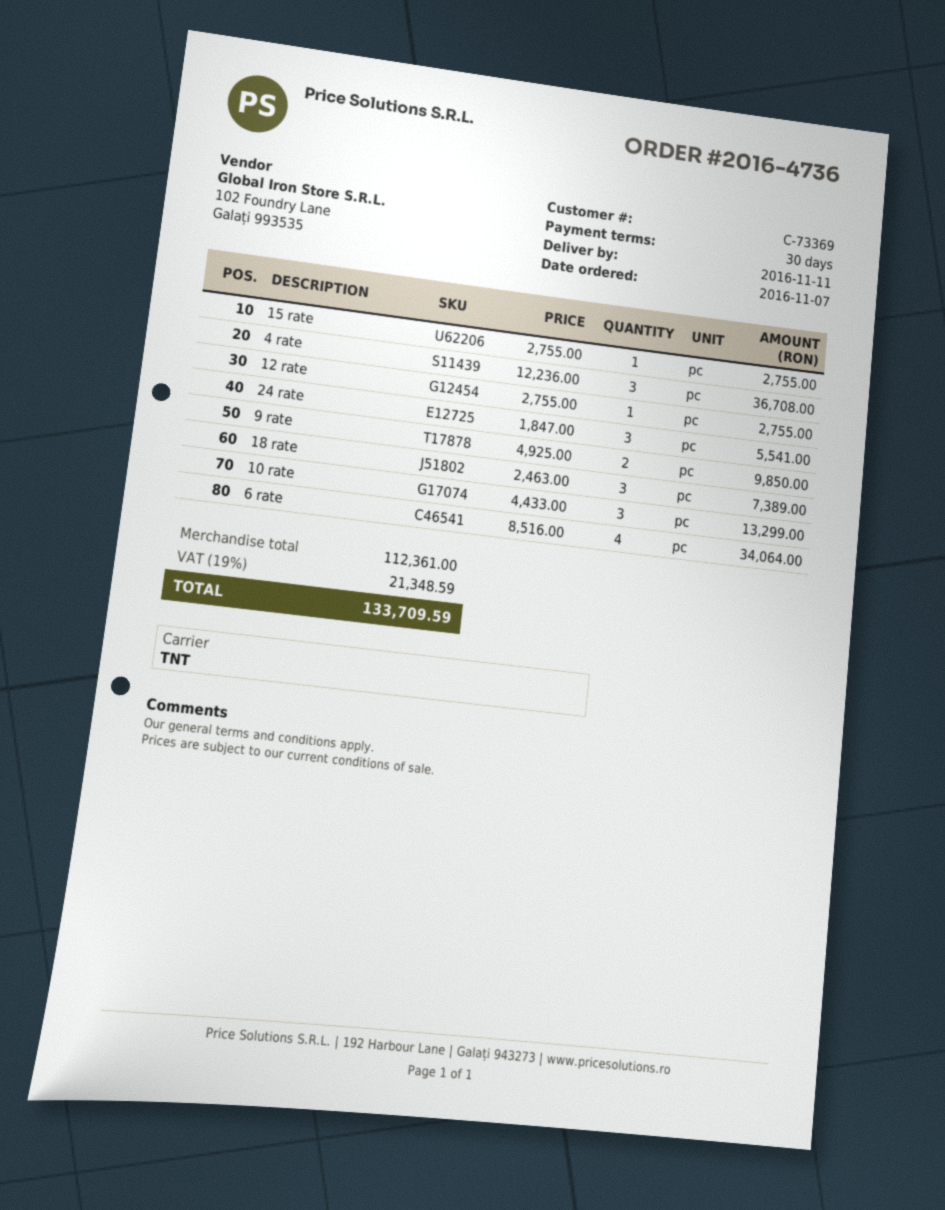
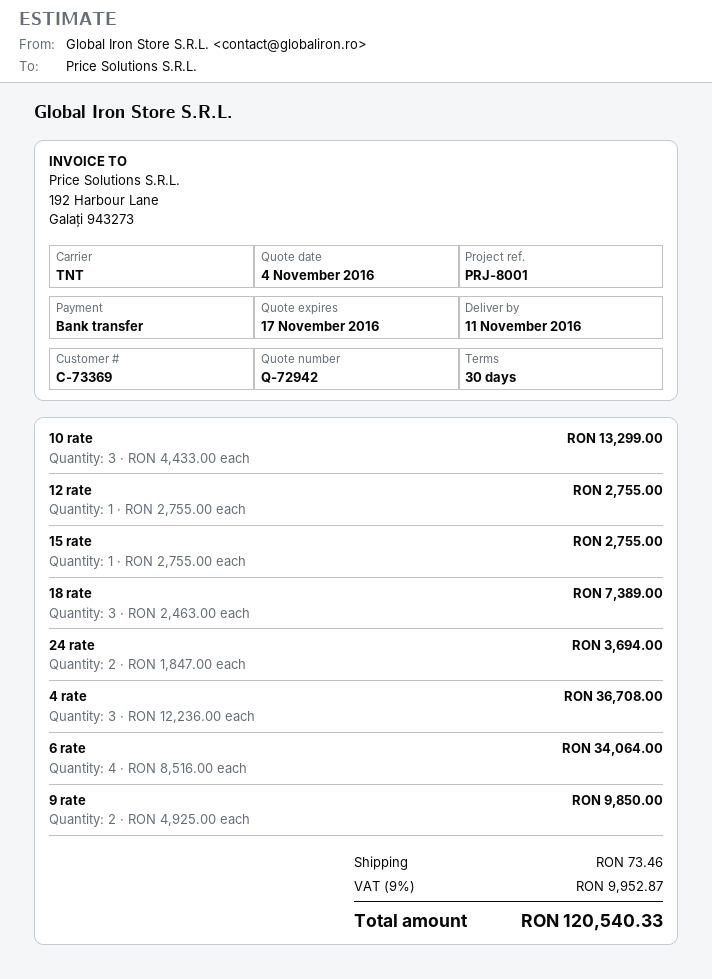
24 rate: 3 x 1847.00 = 5541.00 -> 2 x 1847.00 = 3694.00
shipping: none -> 73.46
tax: 19% = 21348.59 -> 9% = 9952.87
total: 133709.59 -> 120540.33

